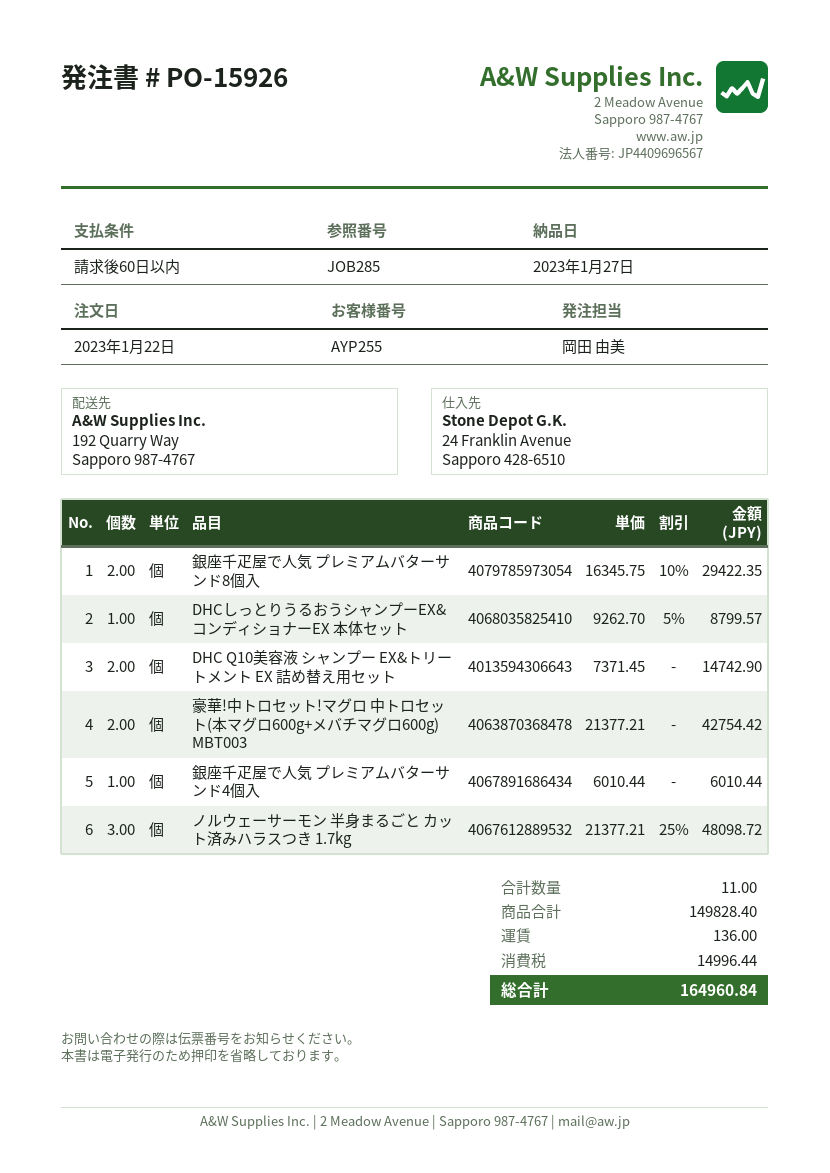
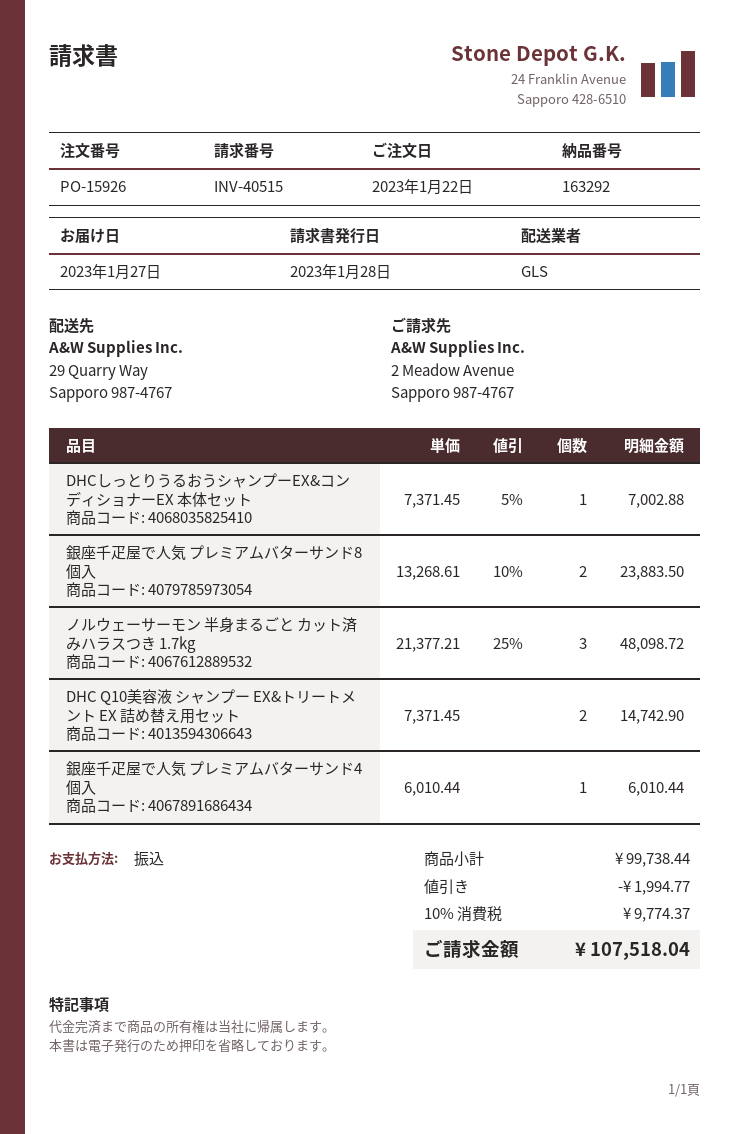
ship to: 192 Quarry Way, Sapporo 987-4767 -> 29 Quarry Way, Sapporo 987-4767
銀座千疋屋で人気 プレミアムバターサンド8個入: 2 x 16345.75 - 10% = 29422.35 -> 2 x 13268.61 - 10% = 23883.50
DHCしっとりうるおうシャンプーEX&コンディショナーEX 本体セット: 1 x 9262.70 - 5% = 8799.57 -> 1 x 7371.45 - 5% = 7002.88
豪華!中トロセット!マグロ 中トロセット(本マグロ600g+メバチマグロ600g) MBT003: 2 x 21377.21 = 42754.42 -> none
subtotal: 149828.40 -> 99738.44
discount: none -> 1994.77
shipping: 136.00 -> none
tax: 14996.44 -> 9774.37
total: 164960.84 -> 107518.04

